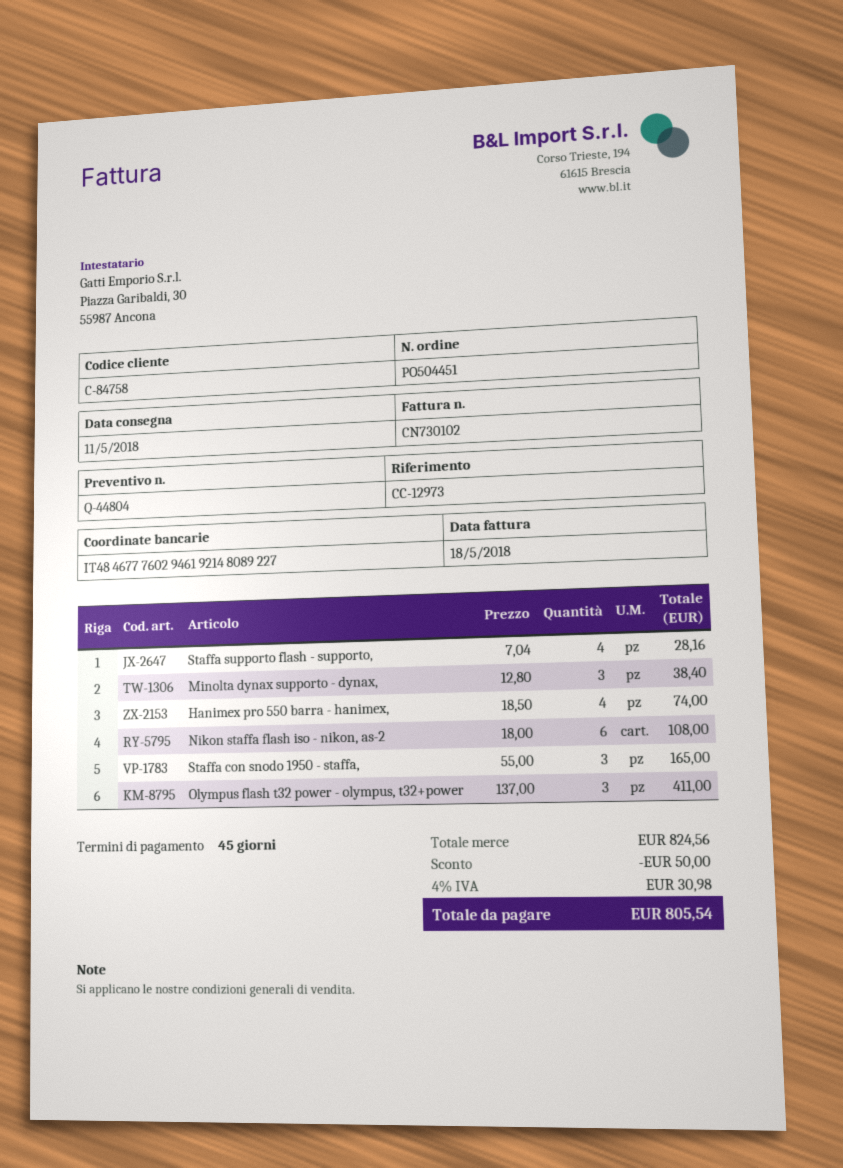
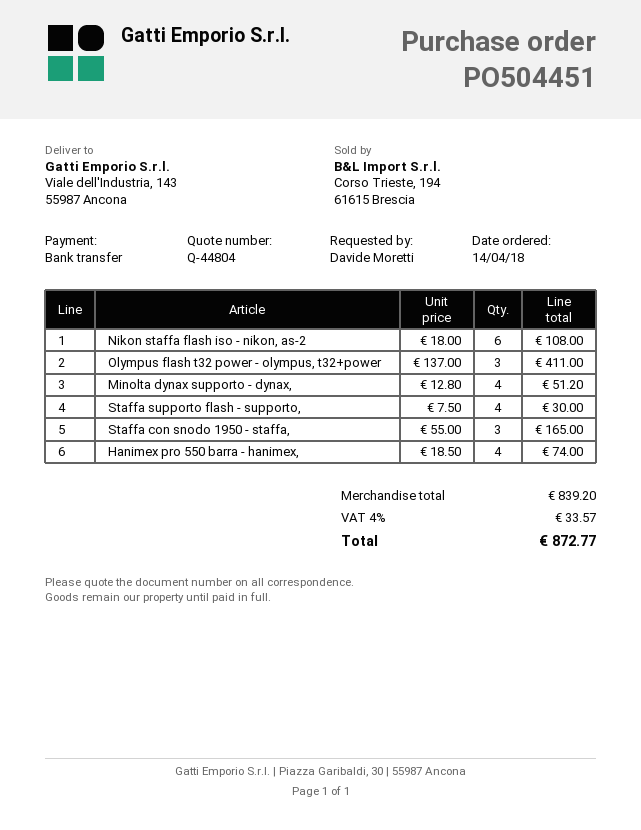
Staffa supporto flash - supporto,: 4 x 7.04 = 28.16 -> 4 x 7.50 = 30.00
Minolta dynax supporto - dynax,: 3 x 12.80 = 38.40 -> 4 x 12.80 = 51.20
subtotal: 824.56 -> 839.20
discount: 50.00 -> none
tax: 4% = 30.98 -> 4% = 33.57
total: 805.54 -> 872.77

